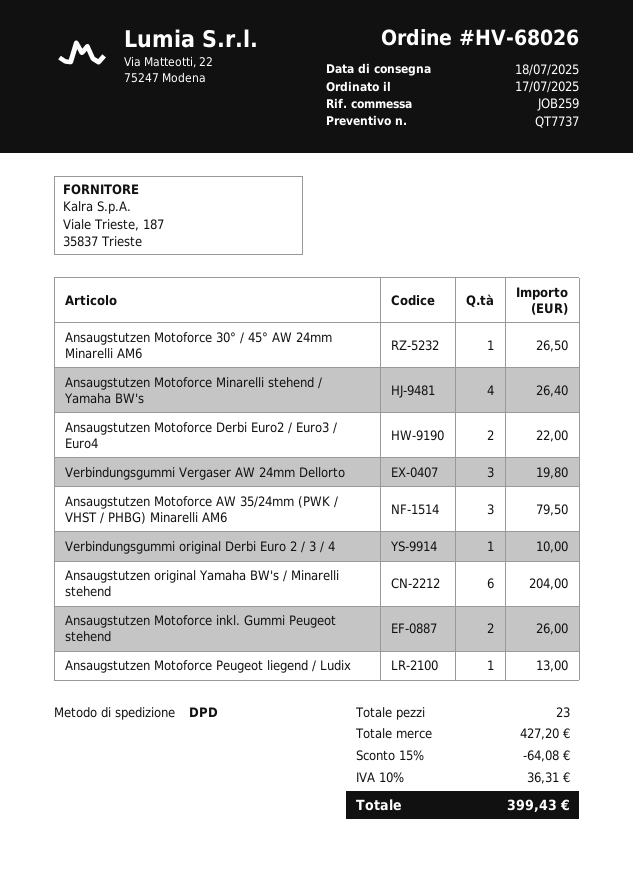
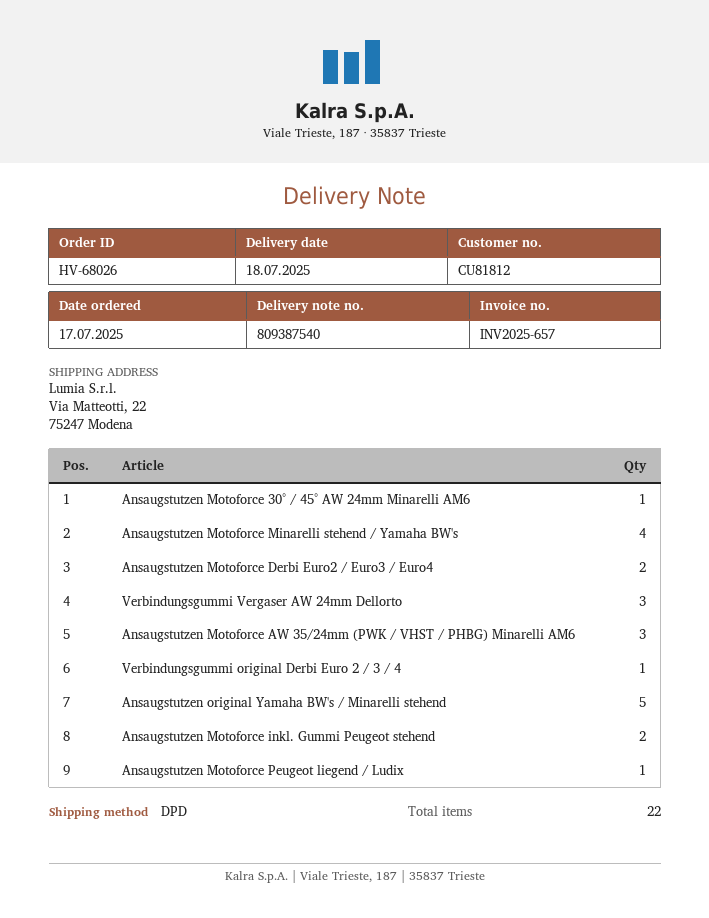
Ansaugstutzen original Yamaha BW's / Minarelli stehend: 6 -> 5
total quantity: 23 -> 22

